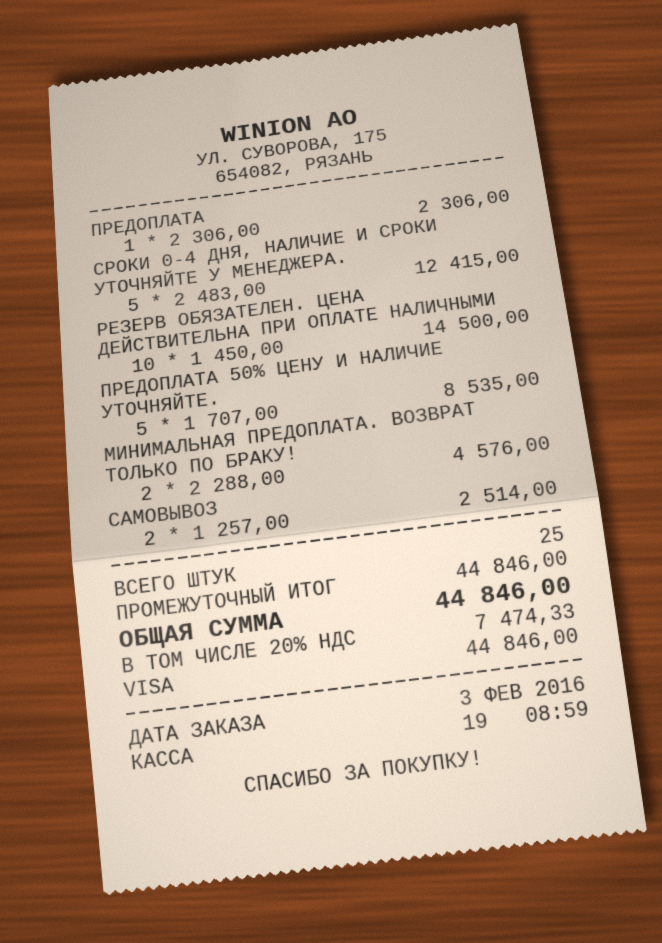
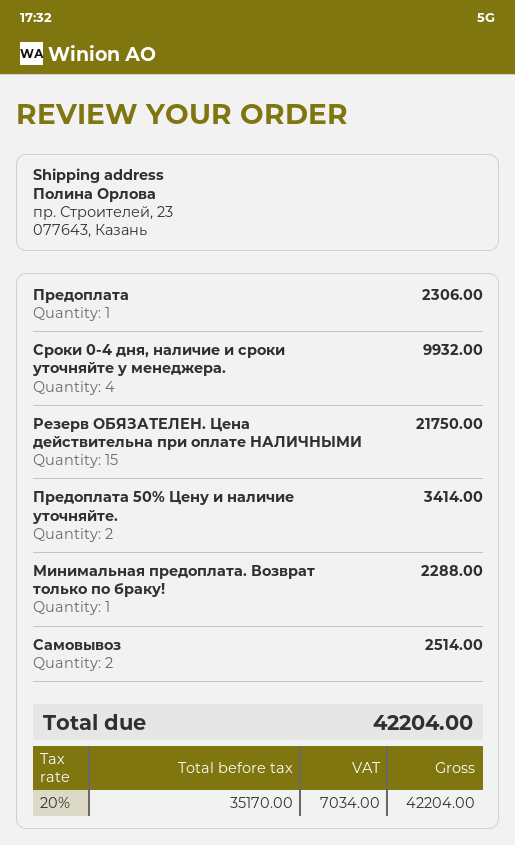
СРОКИ 0-4 ДНЯ, НАЛИЧИЕ И СРОКИ УТОЧНЯЙТЕ У МЕНЕДЖЕРА.: 5 for 12415.00 -> 4 for 9932.00
РЕЗЕРВ ОБЯЗАТЕЛЕН. ЦЕНА ДЕЙСТВИТЕЛЬНА ПРИ ОПЛАТЕ НАЛИЧНЫМИ: 10 for 14500.00 -> 15 for 21750.00
ПРЕДОПЛАТА 50% ЦЕНУ И НАЛИЧИЕ УТОЧНЯЙТЕ.: 5 for 8535.00 -> 2 for 3414.00
МИНИМАЛЬНАЯ ПРЕДОПЛАТА. ВОЗВРАТ ТОЛЬКО ПО БРАКУ!: 2 for 4576.00 -> 1 for 2288.00
tax: 20% = 7474.33 -> 20% = 7034.00
total: 44846.00 -> 42204.00

